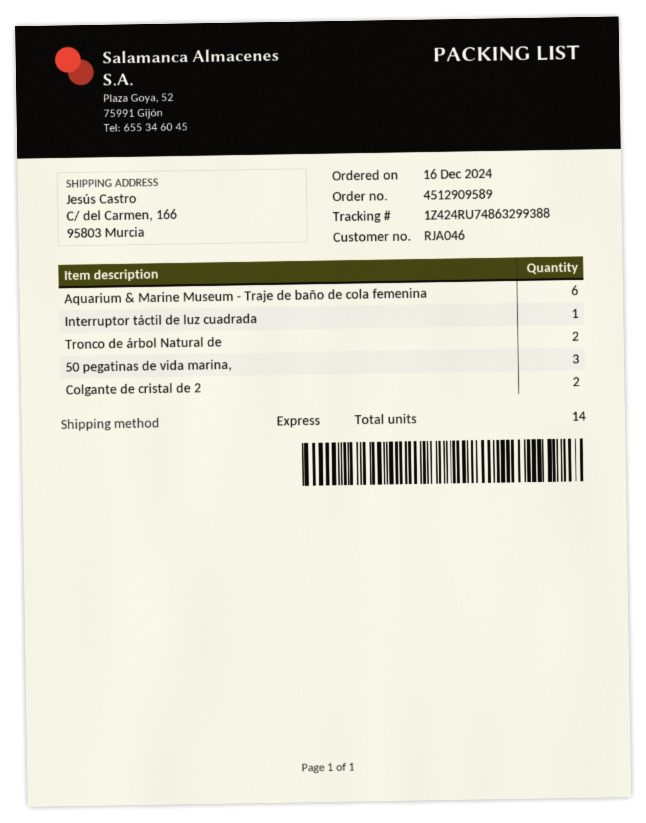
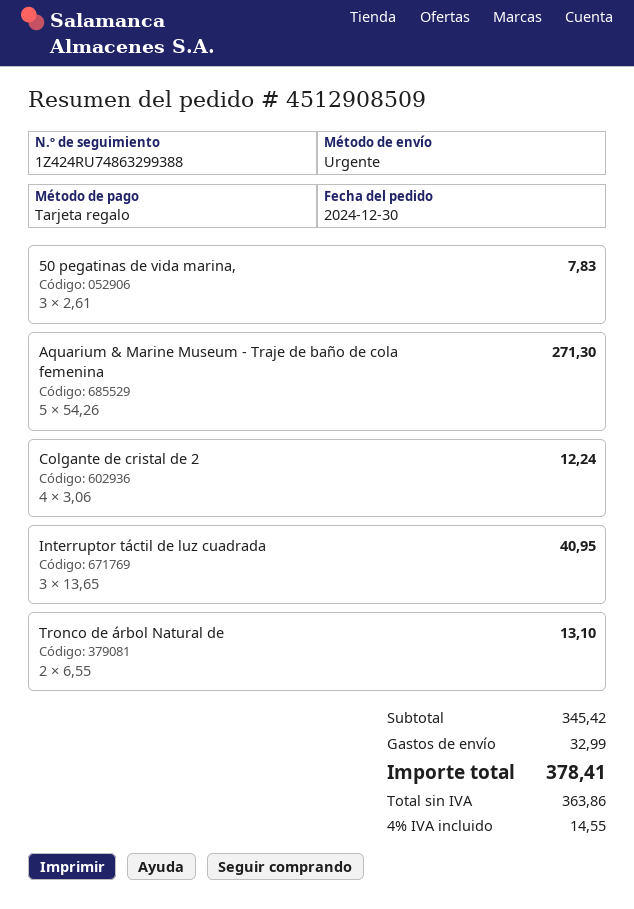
order number: 4512909589 -> 4512908509
order date: 2024-12-16 -> 2024-12-30
Aquarium & Marine Museum - Traje de baño de cola femenina: 6 -> 5
Interruptor táctil de luz cuadrada: 1 -> 3
Colgante de cristal de 2: 2 -> 4

